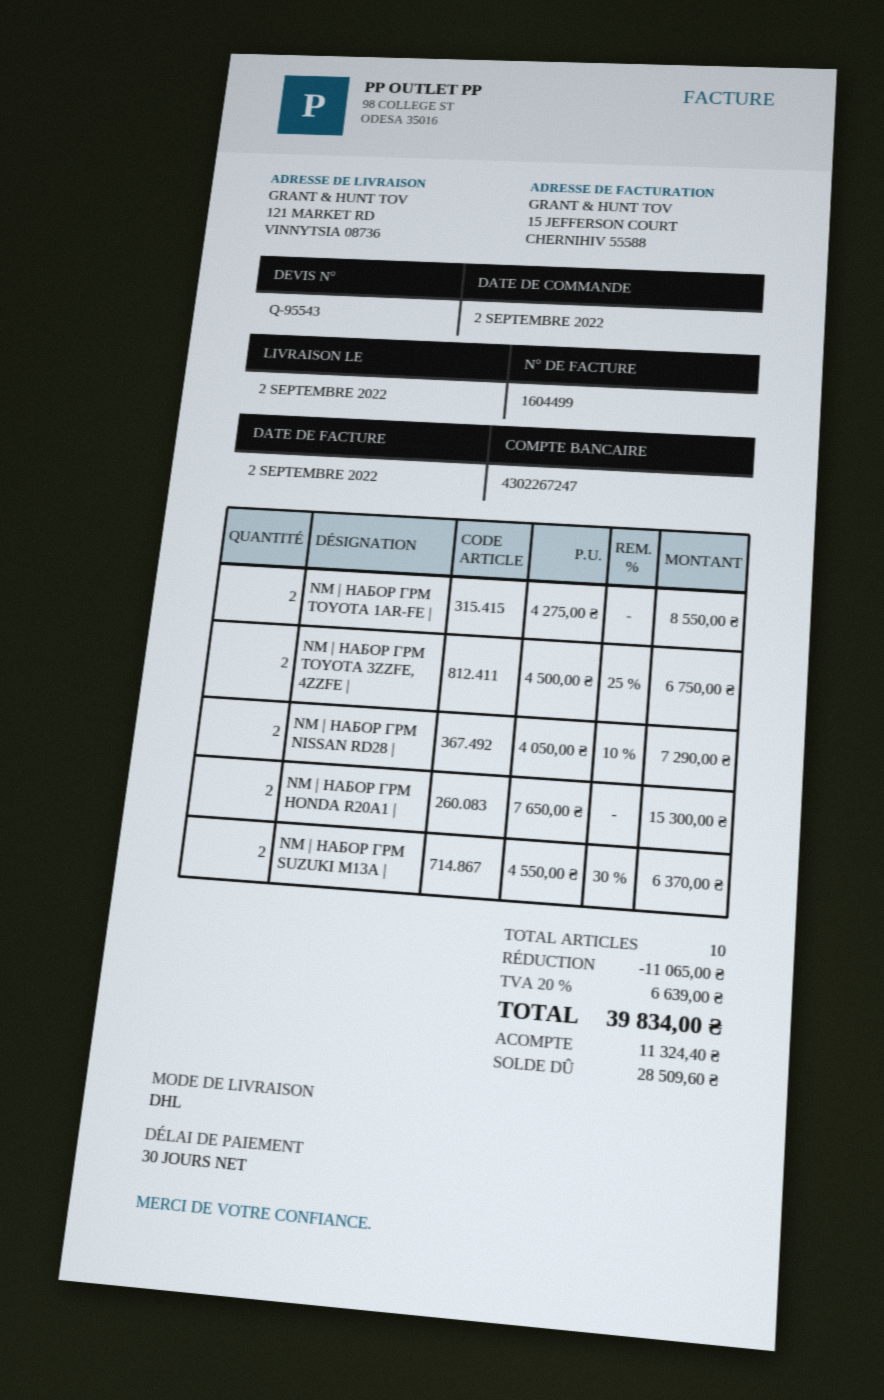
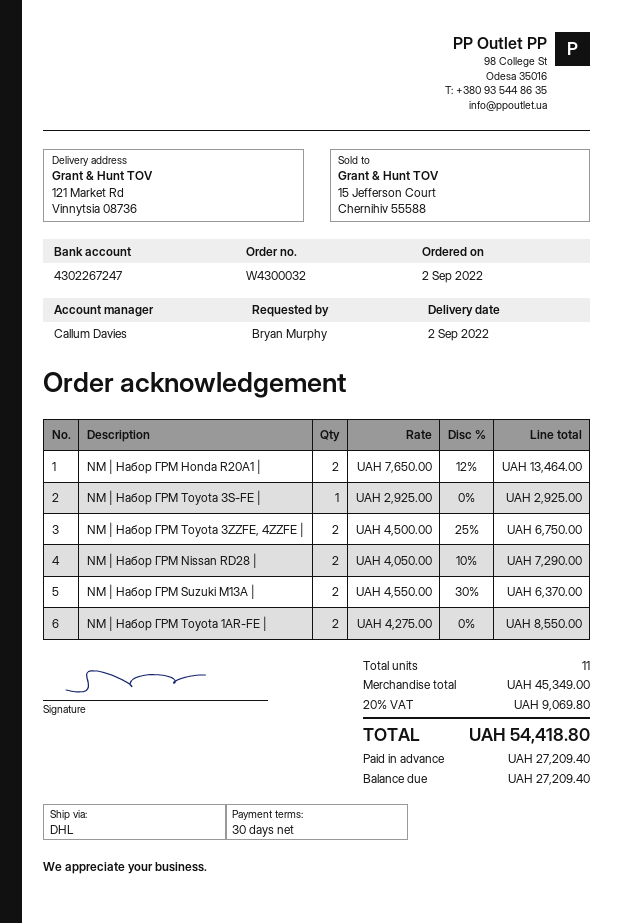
NM | НАБОР ГРМ HONDA R20A1 |: 2 x 7650.00 = 15300.00 -> 2 x 7650.00 - 12% = 13464.00
NM | Набор ГРМ Toyota 3S-FE |: none -> 1 x 2925.00 = 2925.00
total quantity: 10 -> 11
discount: 11065.00 -> none
tax: 20% = 6639.00 -> 20% = 9069.80
total: 39834.00 -> 54418.80
deposit: 11324.40 -> 27209.40
balance: 28509.60 -> 27209.40

